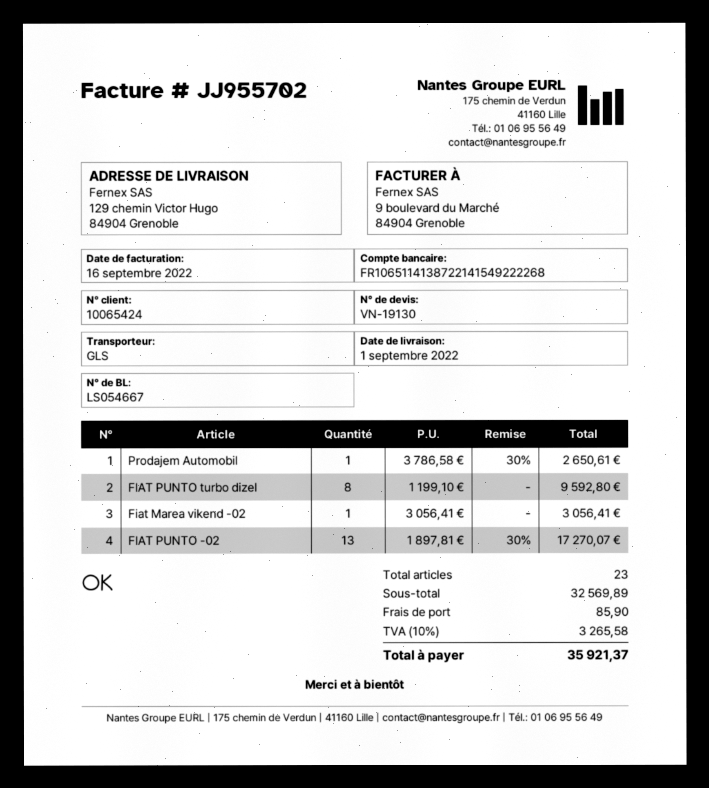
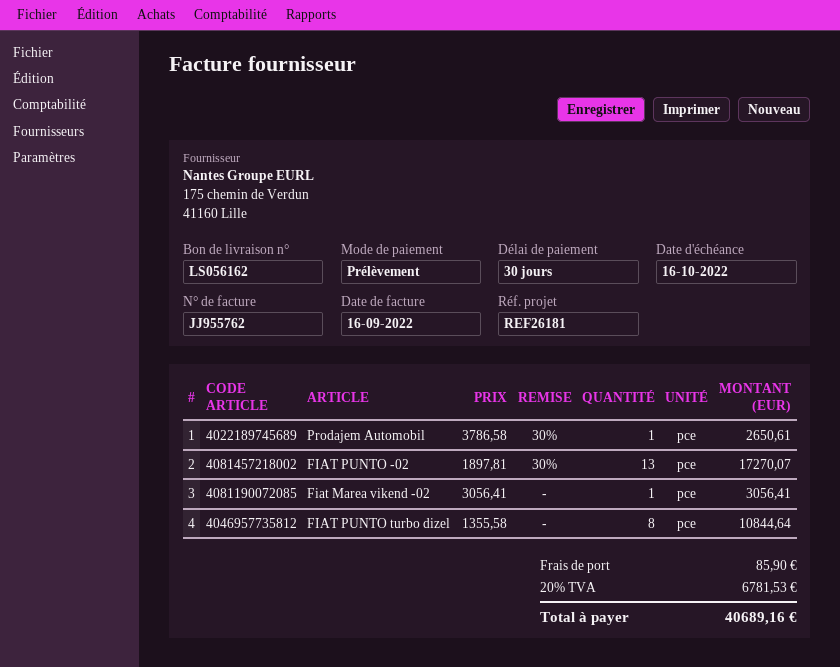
delivery note number: LS054667 -> LS056162
invoice number: JJ955702 -> JJ955762
FIAT PUNTO turbo dizel: 8 x 1199.10 = 9592.80 -> 8 x 1355.58 = 10844.64
tax: 10% = 3265.58 -> 20% = 6781.53
total: 35921.37 -> 40689.16

